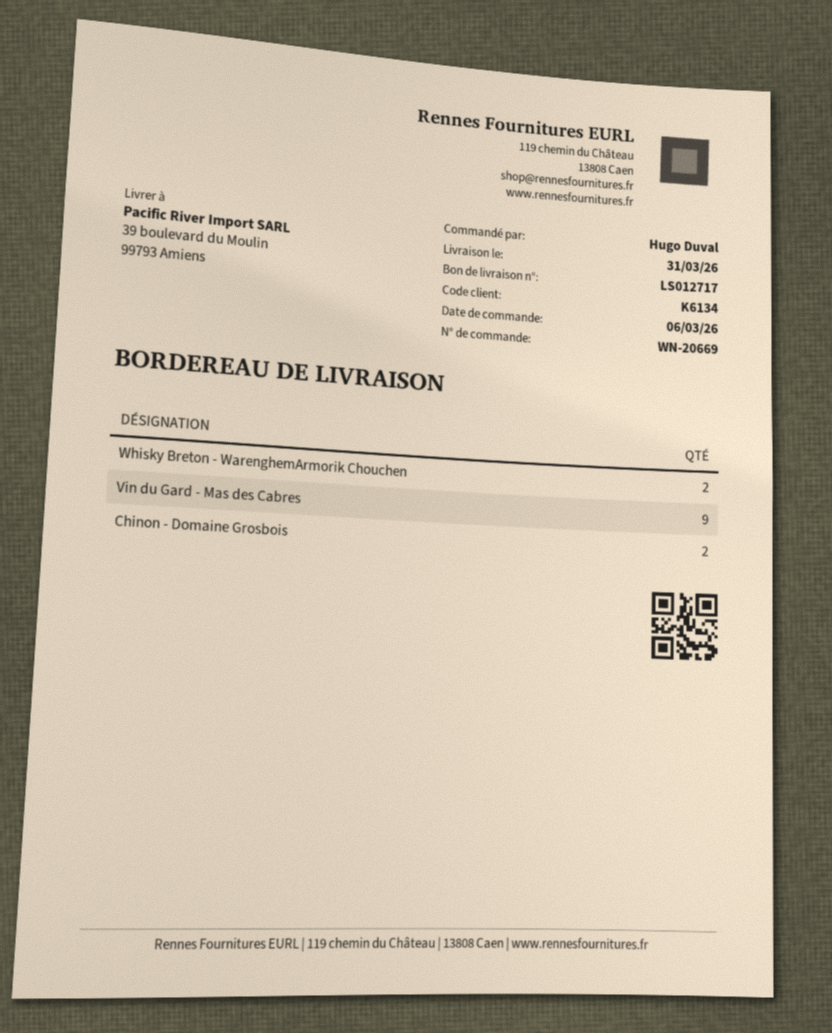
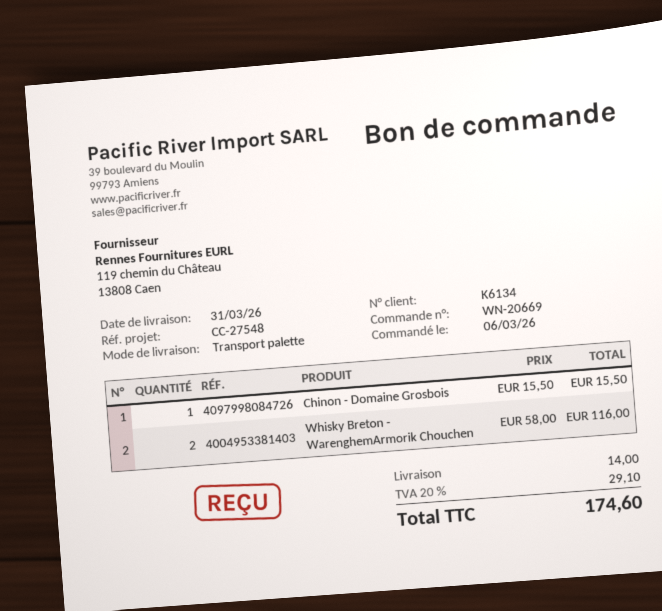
Vin du Gard - Mas des Cabres: 9 -> none
Chinon - Domaine Grosbois: 2 -> 1

